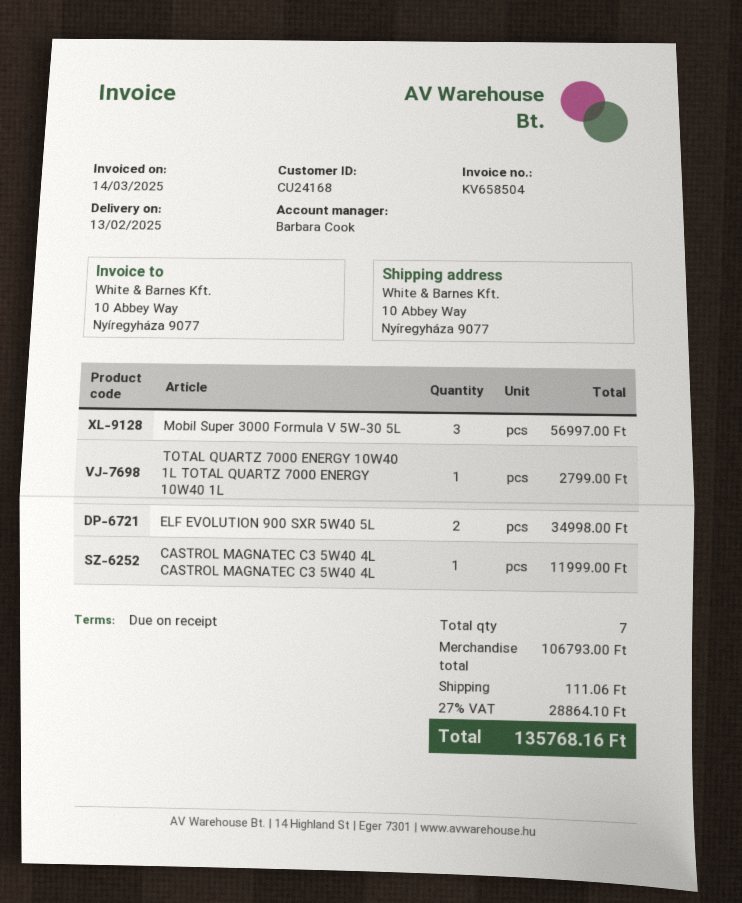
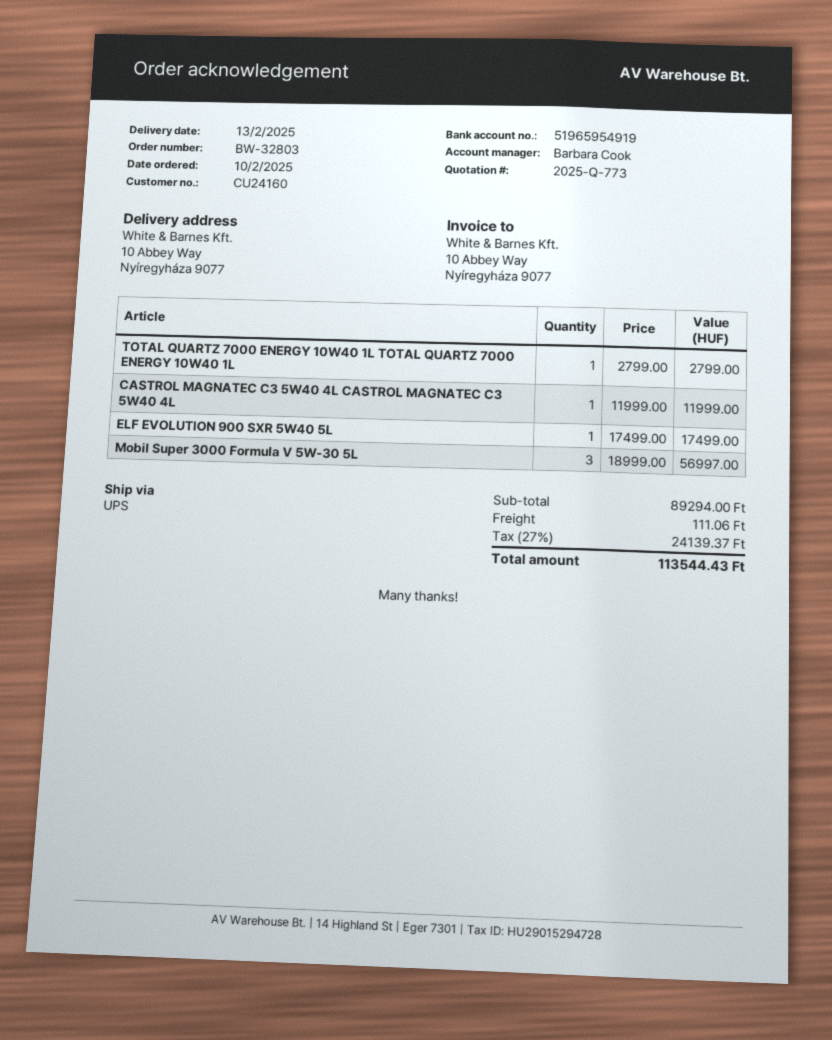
customer number: CU24168 -> CU24160
ELF EVOLUTION 900 SXR 5W40 5L: 2 for 34998.00 -> 1 for 17499.00
subtotal: 106793.00 -> 89294.00
tax: 27% = 28864.10 -> 27% = 24139.37
total: 135768.16 -> 113544.43

